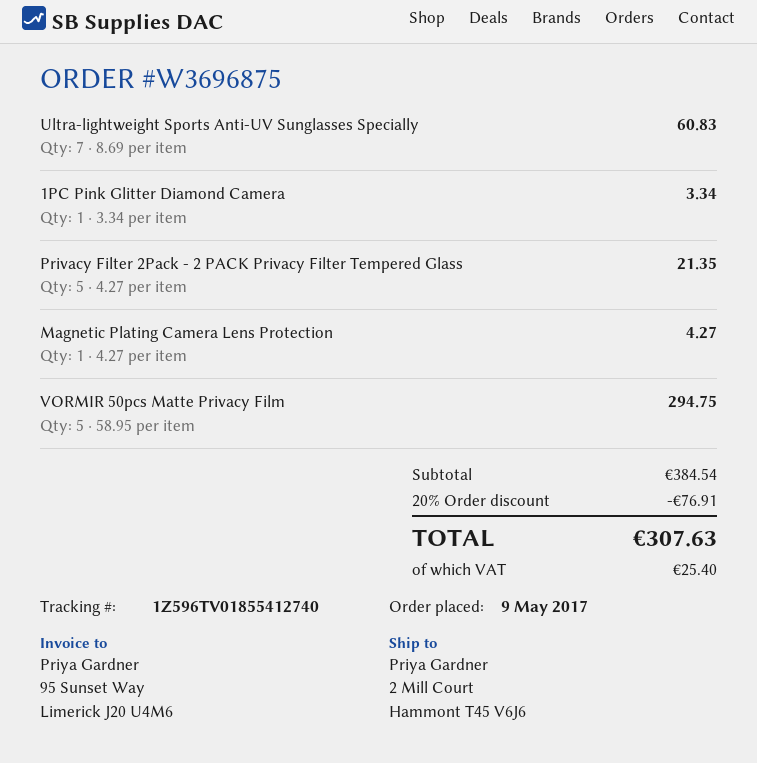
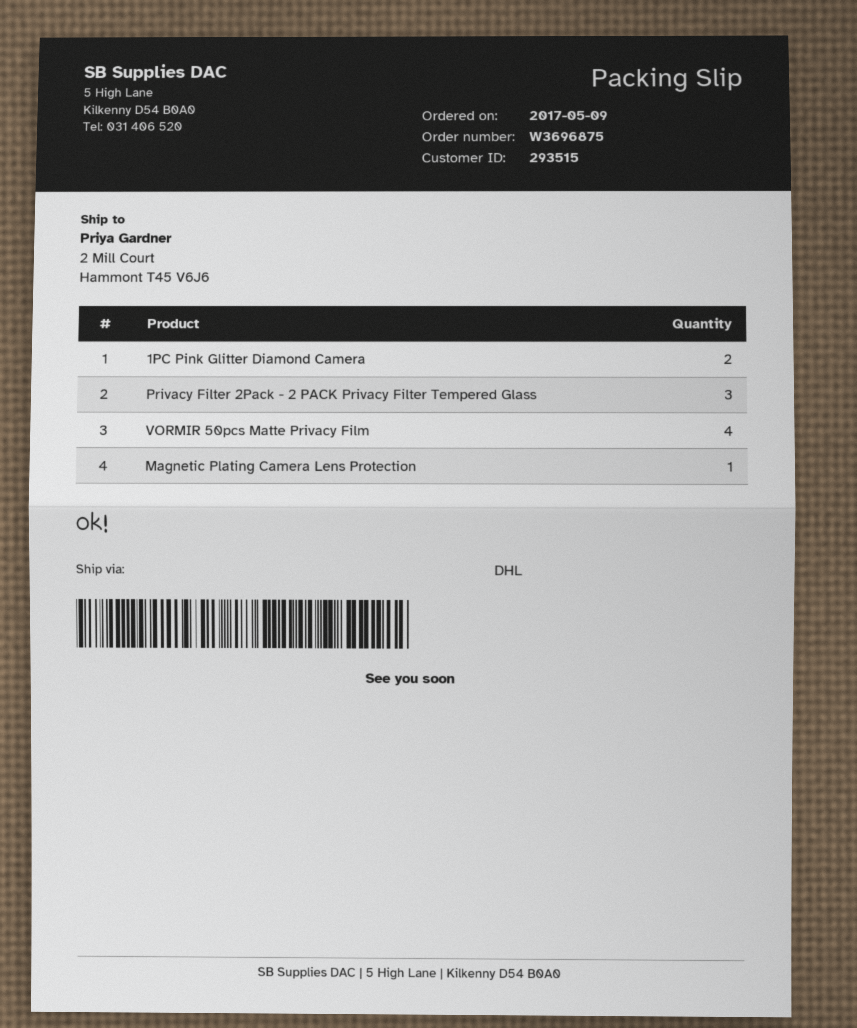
Ultra-lightweight Sports Anti-UV Sunglasses Specially: 7 -> none
1PC Pink Glitter Diamond Camera: 1 -> 2
Privacy Filter 2Pack - 2 PACK Privacy Filter Tempered Glass: 5 -> 3
VORMIR 50pcs Matte Privacy Film: 5 -> 4

